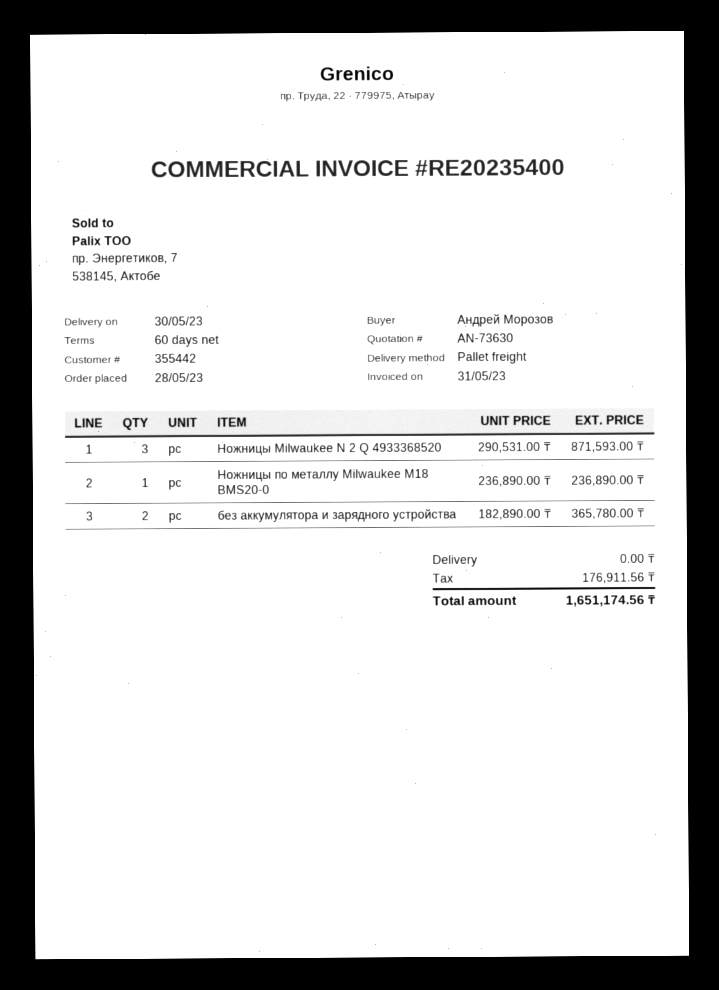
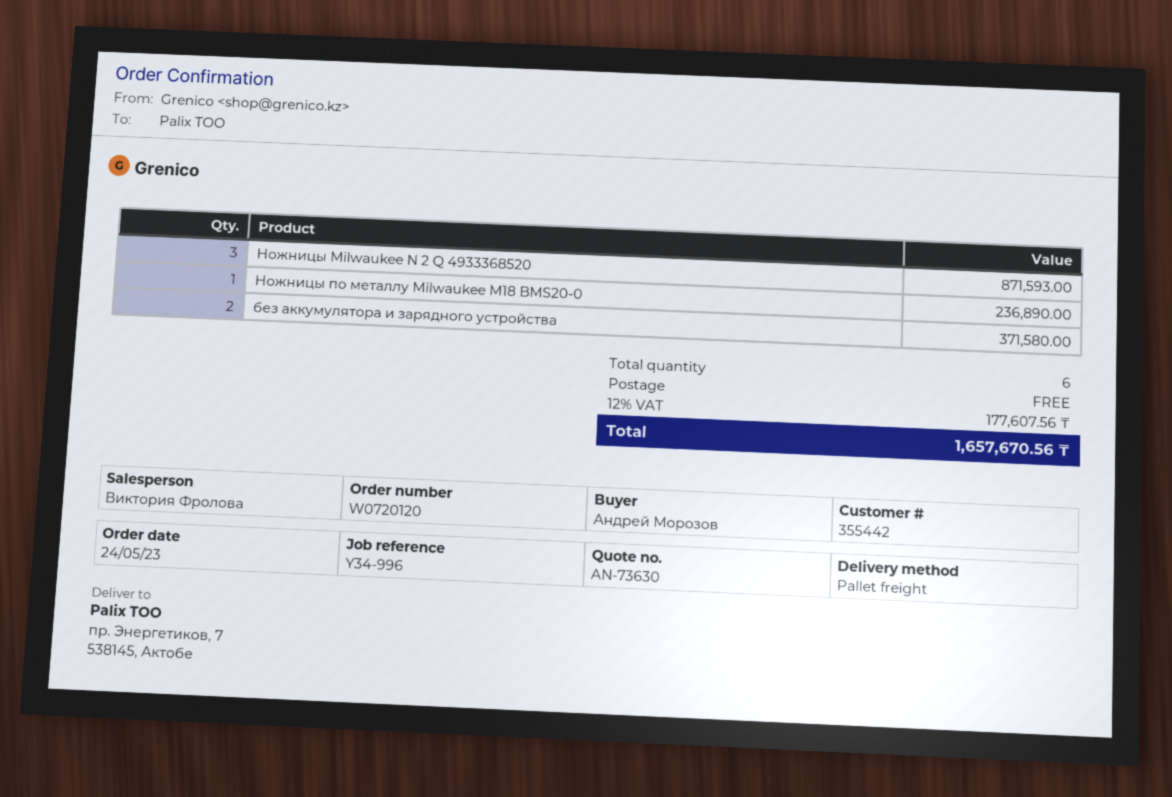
order date: 2023-05-28 -> 2023-05-24
без аккумулятора и зарядного устройства: 2 for 365780.00 -> 2 for 371580.00
tax: 176911.56 -> 177607.56
total: 1651174.56 -> 1657670.56

